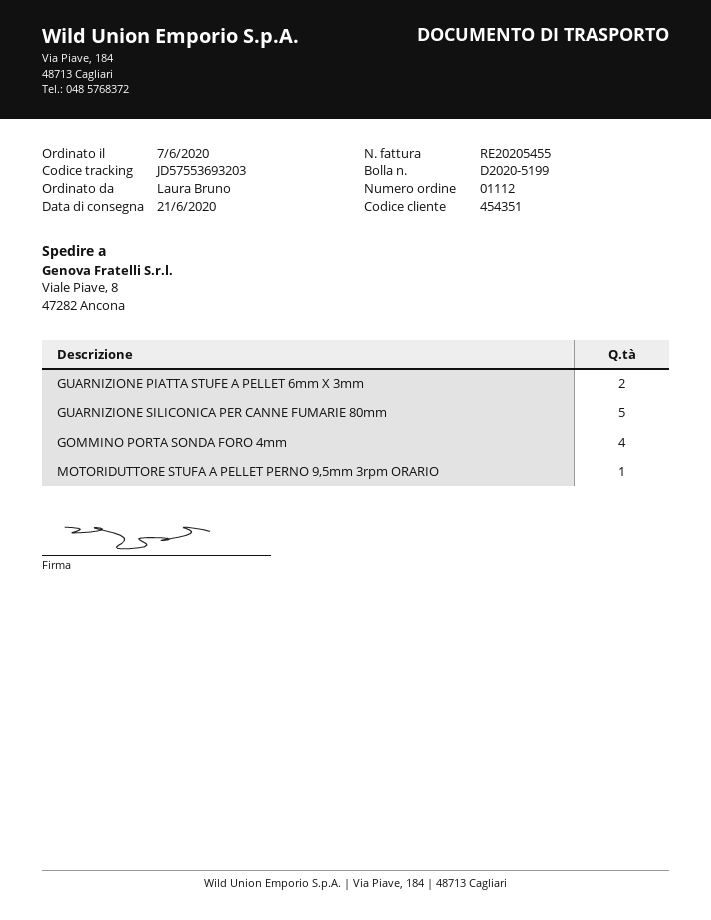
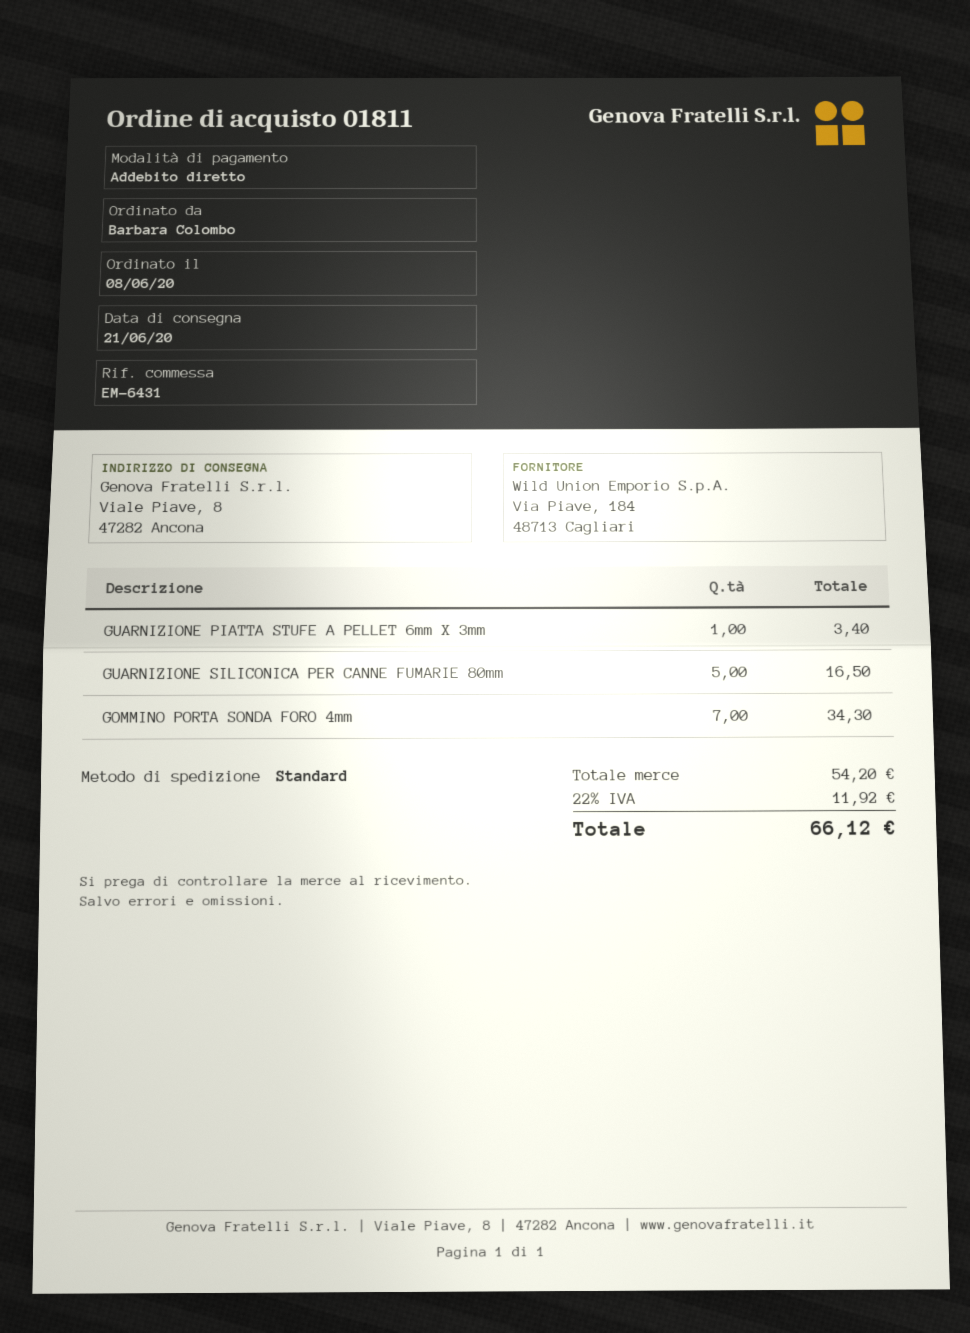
order number: 01112 -> 01811
order date: 2020-06-07 -> 2020-06-08
ordered by: Laura Bruno -> Barbara Colombo
GUARNIZIONE PIATTA STUFE A PELLET 6mm X 3mm: 2 -> 1
GOMMINO PORTA SONDA FORO 4mm: 4 -> 7
MOTORIDUTTORE STUFA A PELLET PERNO 9,5mm 3rpm ORARIO: 1 -> none

